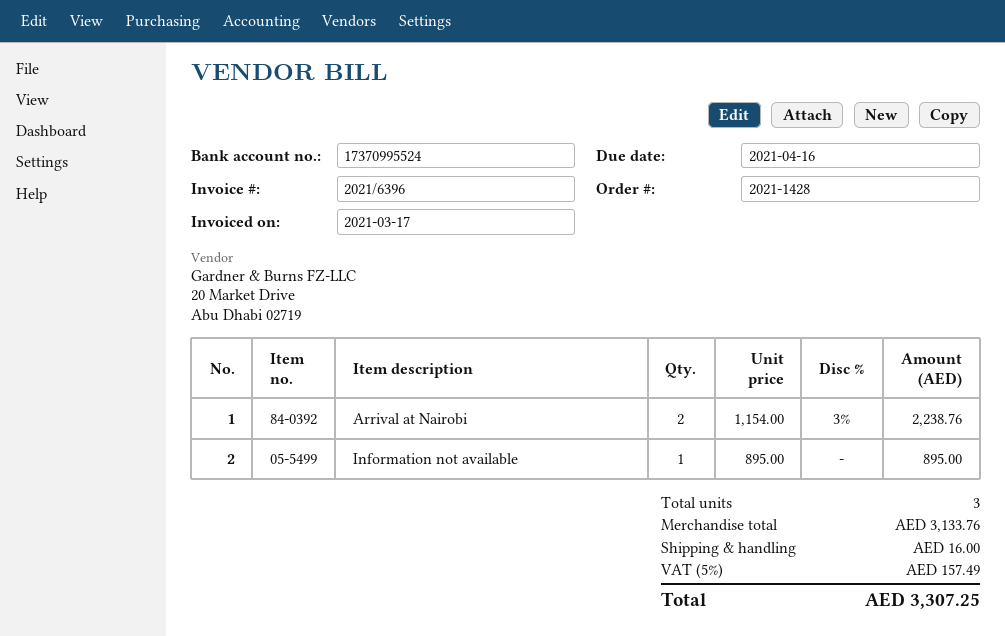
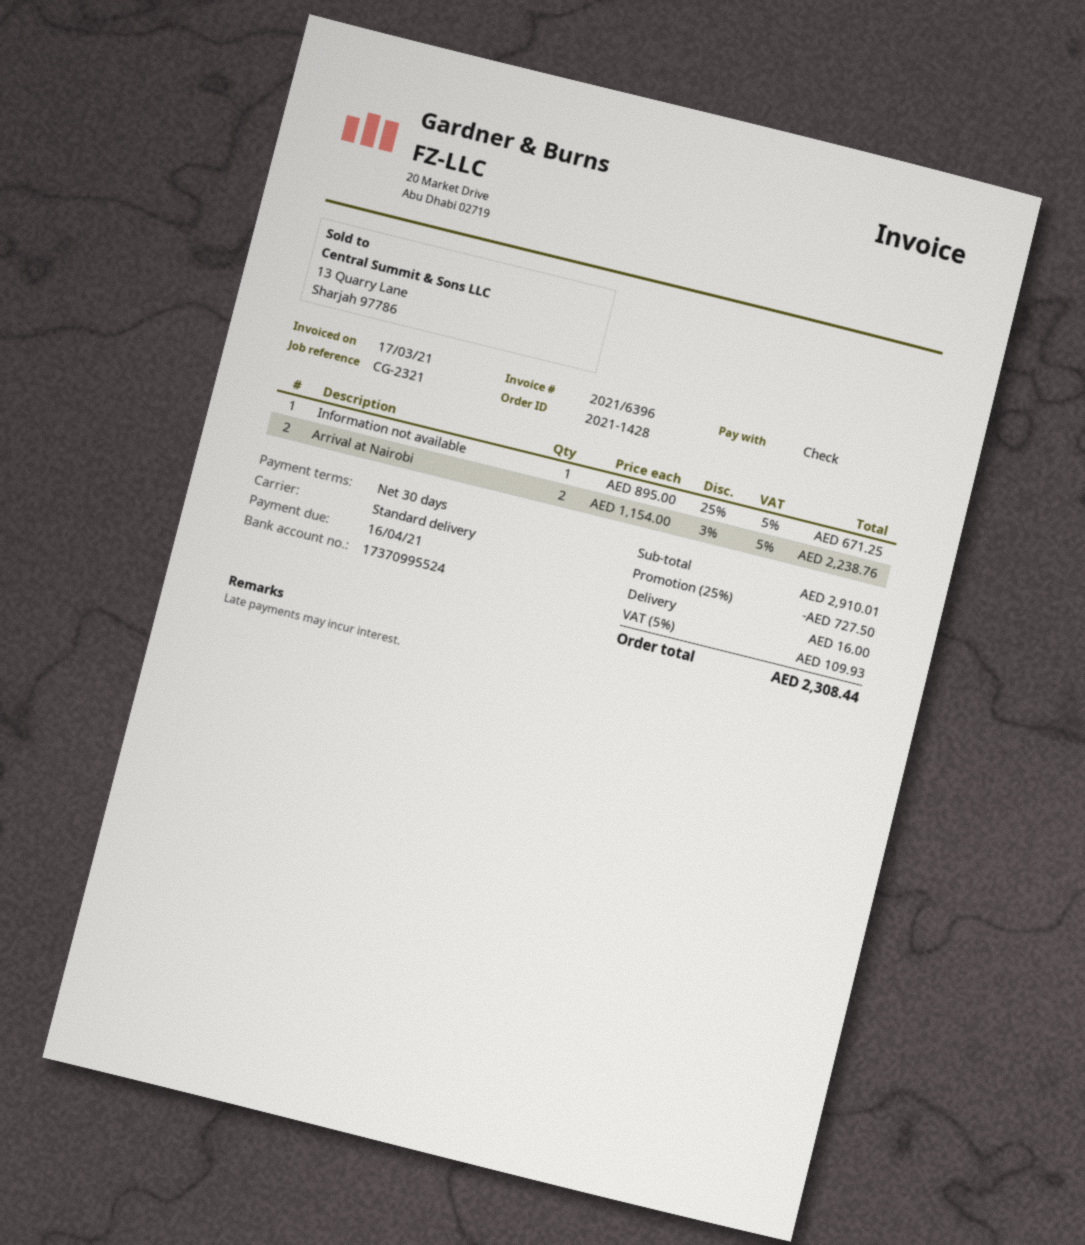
Information not available: 1 x 895.00 = 895.00 -> 1 x 895.00 - 25% = 671.25
subtotal: 3133.76 -> 2910.01
discount: none -> 25% = 727.50
tax: 5% = 157.49 -> 5% = 109.93
total: 3307.25 -> 2308.44

